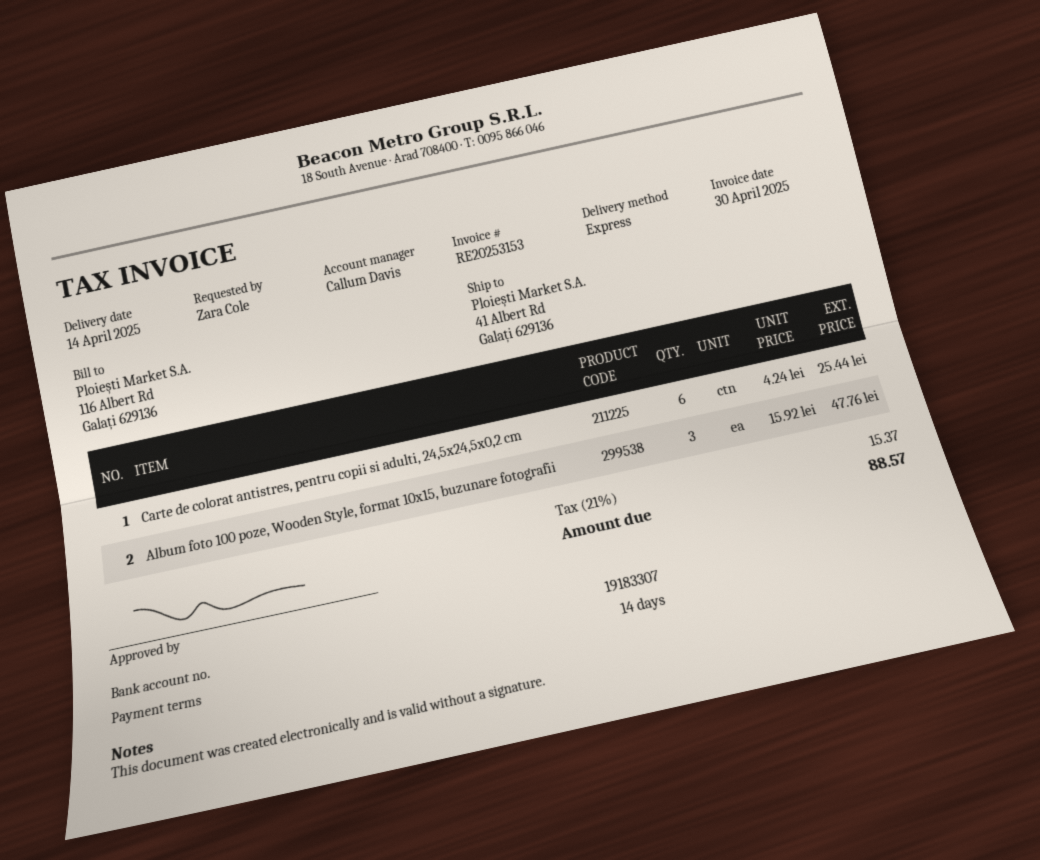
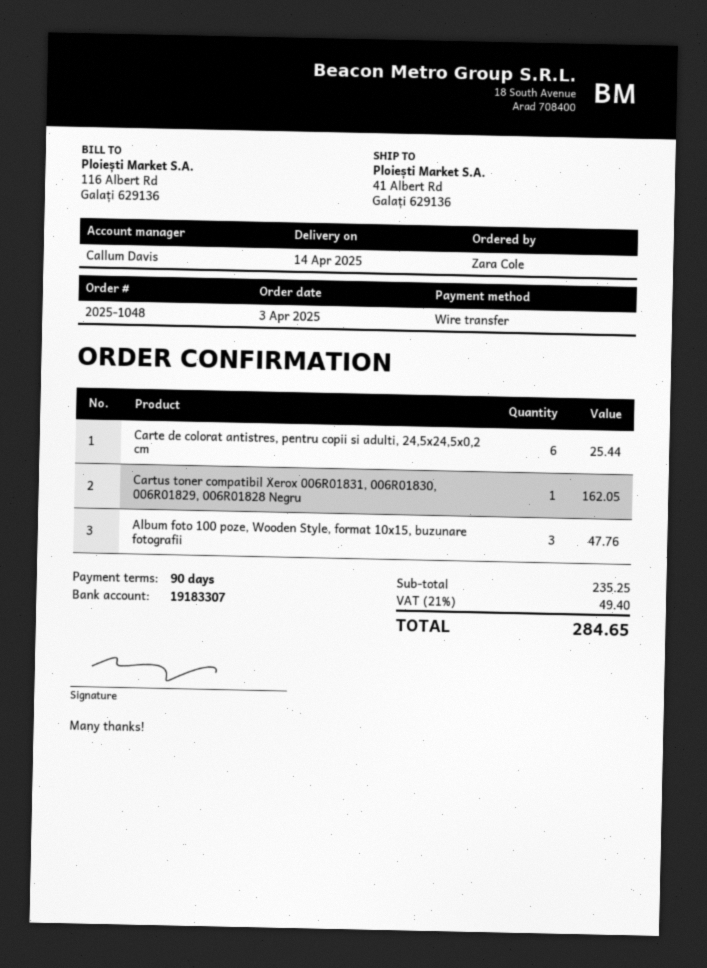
payment terms: 14 days -> 90 days
Cartus toner compatibil Xerox 006R01831, 006R01830, 006R01829, 006R01828 Negru: none -> 1 for 162.05
tax: 21% = 15.37 -> 21% = 49.40
total: 88.57 -> 284.65

